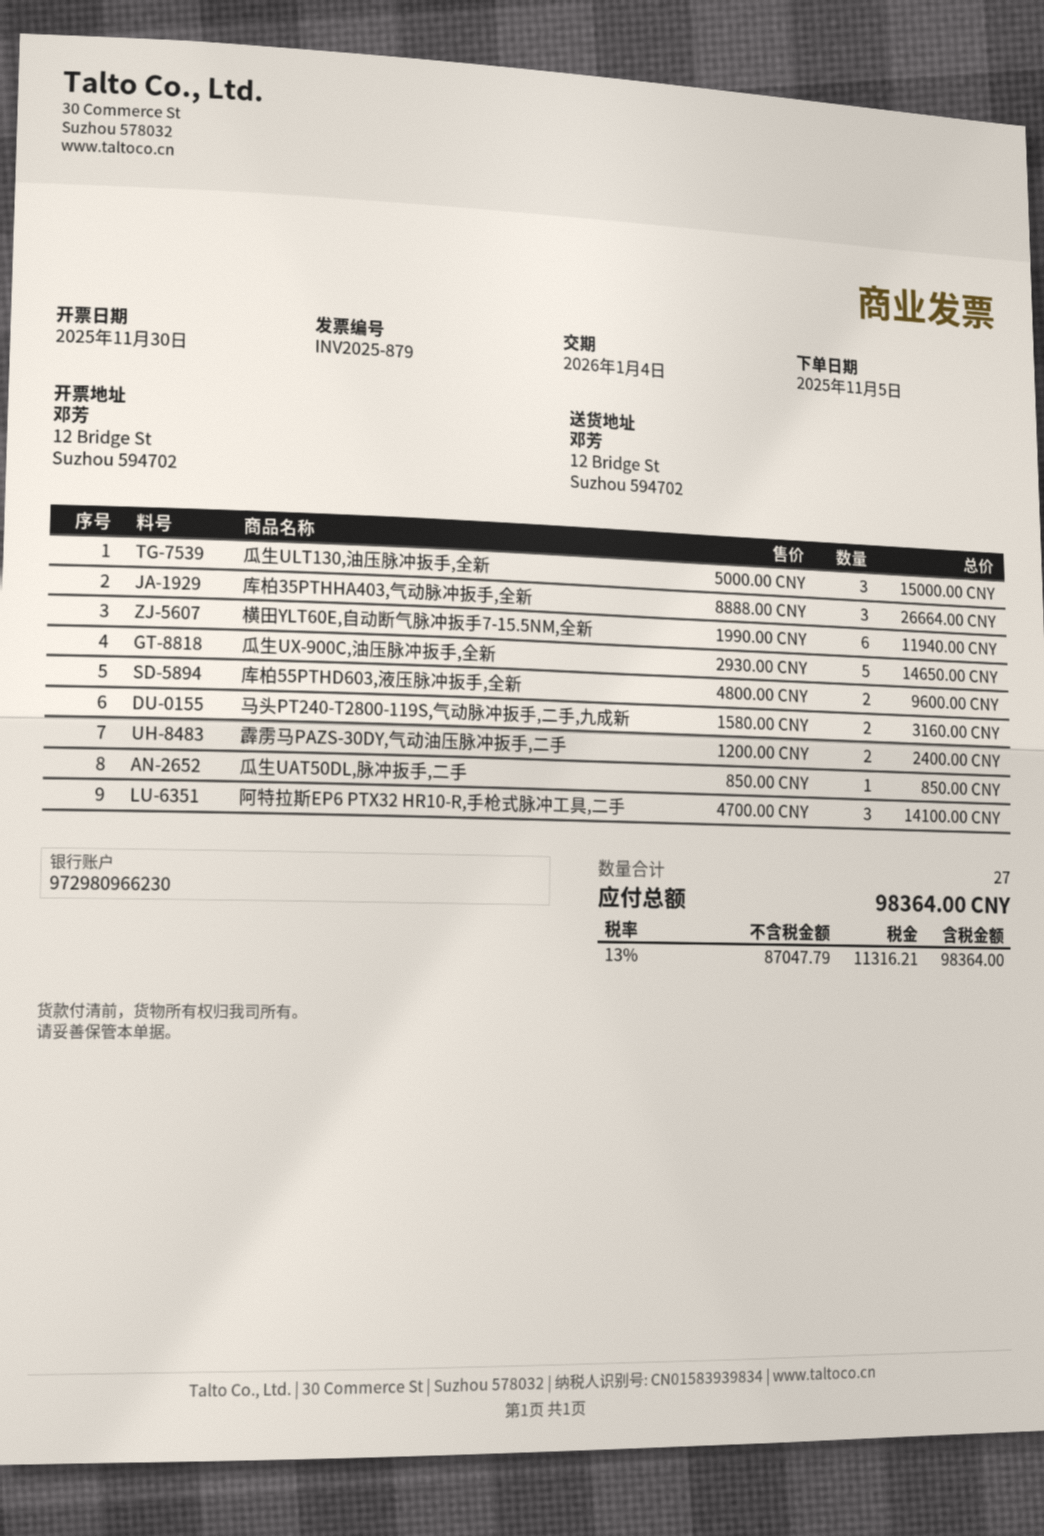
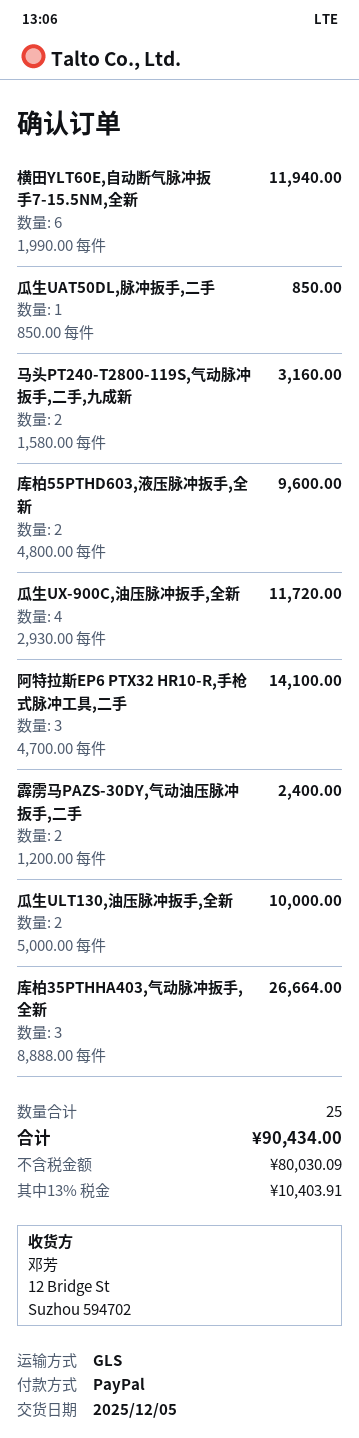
delivery date: 2026-01-04 -> 2025-12-05
瓜生ULT130,油压脉冲扳手,全新: 3 x 5000.00 = 15000.00 -> 2 x 5000.00 = 10000.00
瓜生UX-900C,油压脉冲扳手,全新: 5 x 2930.00 = 14650.00 -> 4 x 2930.00 = 11720.00
total quantity: 27 -> 25
net: 87047.79 -> 80030.09
tax: 13% = 11316.21 -> 13% = 10403.91
total: 98364.00 -> 90434.00

